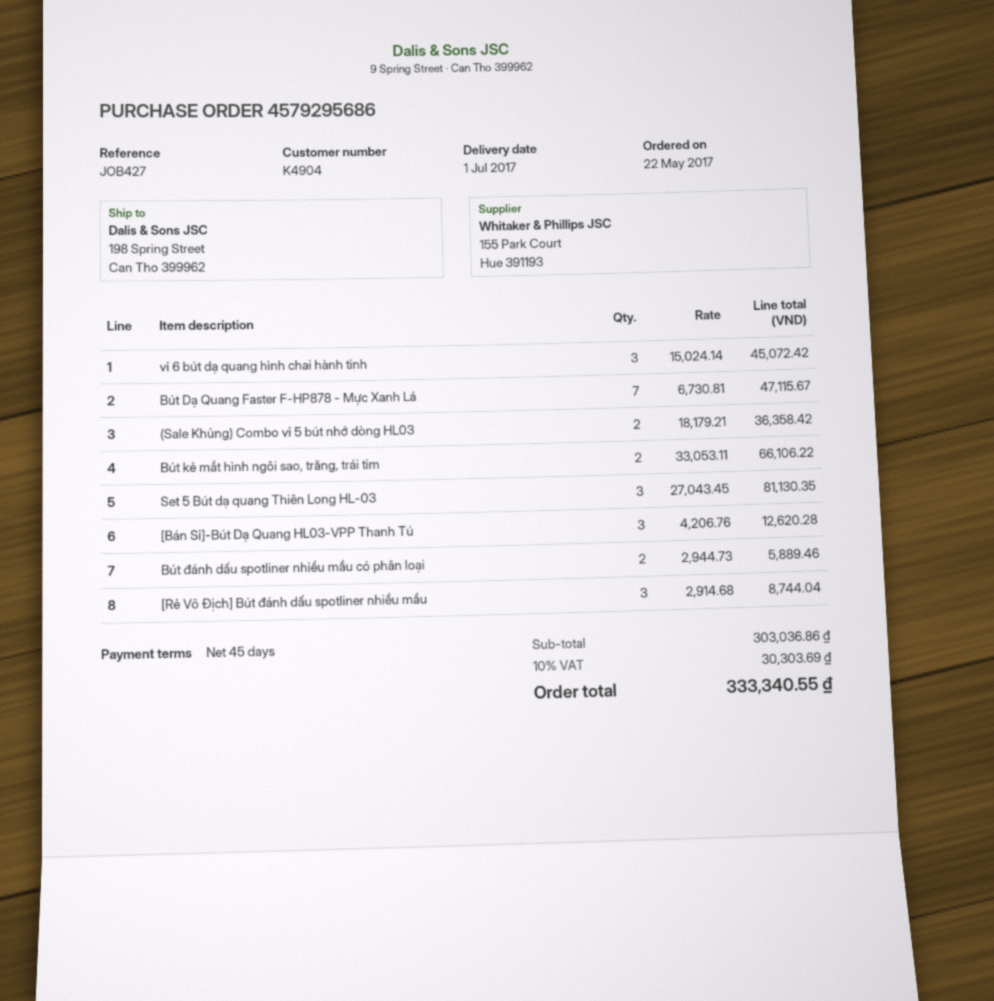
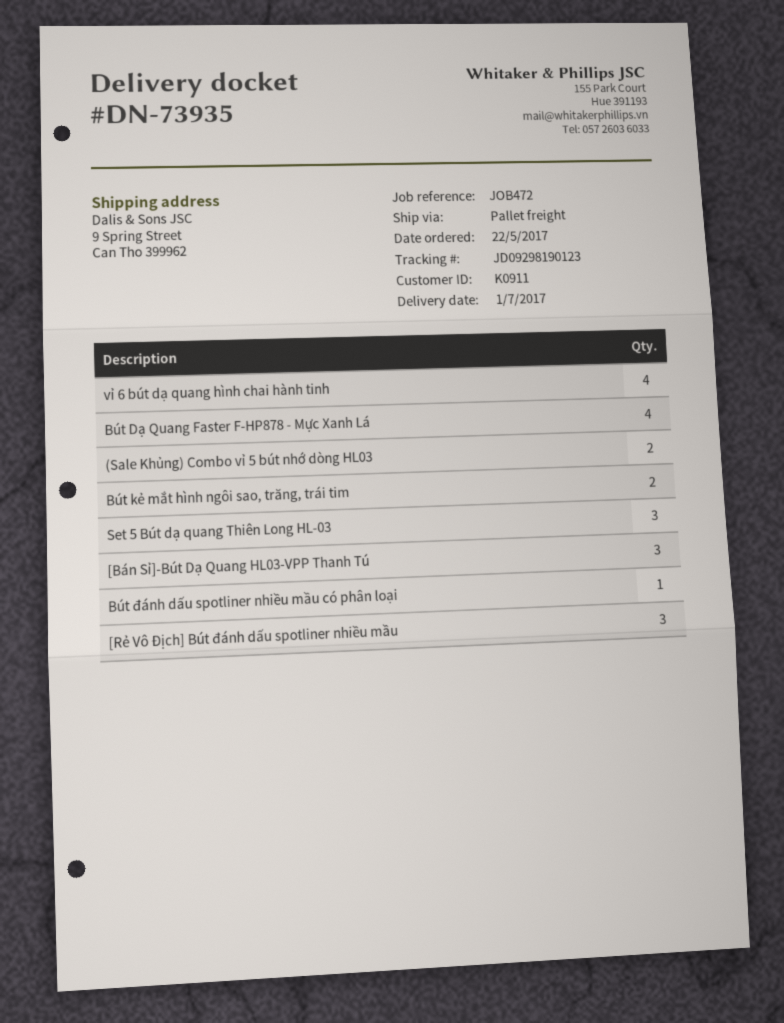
customer number: K4904 -> K0911
reference: JOB427 -> JOB472
ship to: 198 Spring Street, Can Tho 399962 -> 9 Spring Street, Can Tho 399962
vỉ 6 bút dạ quang hình chai hành tinh: 3 -> 4
Bút Dạ Quang Faster F-HP878 - Mực Xanh Lá: 7 -> 4
Bút đánh dấu spotliner nhiều mầu có phân loại: 2 -> 1

